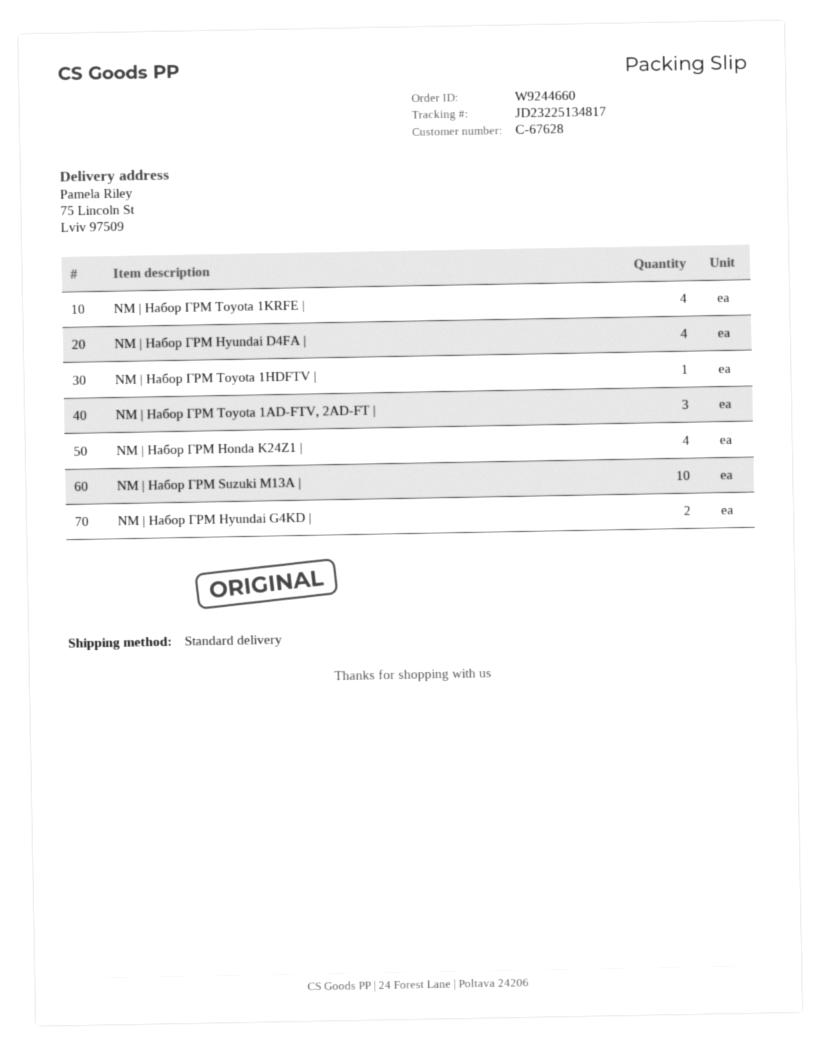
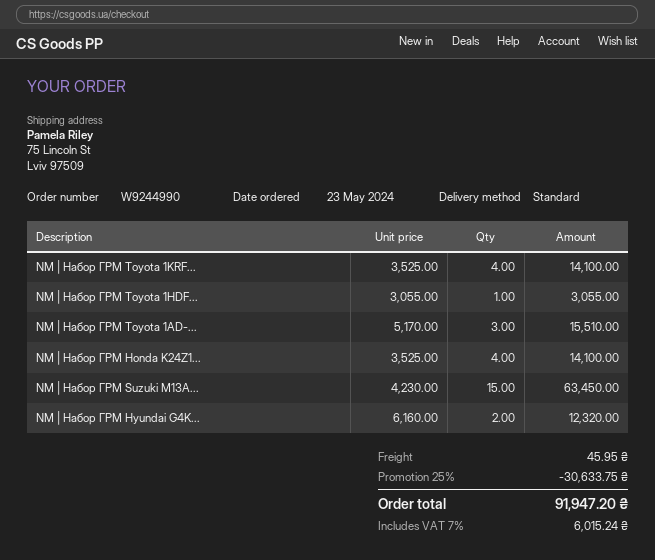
order number: W9244660 -> W9244990
NM | Набор ГРМ Hyundai D4FA |: 4 -> none
NM | Набор ГРМ Suzuki M13A |: 10 -> 15

